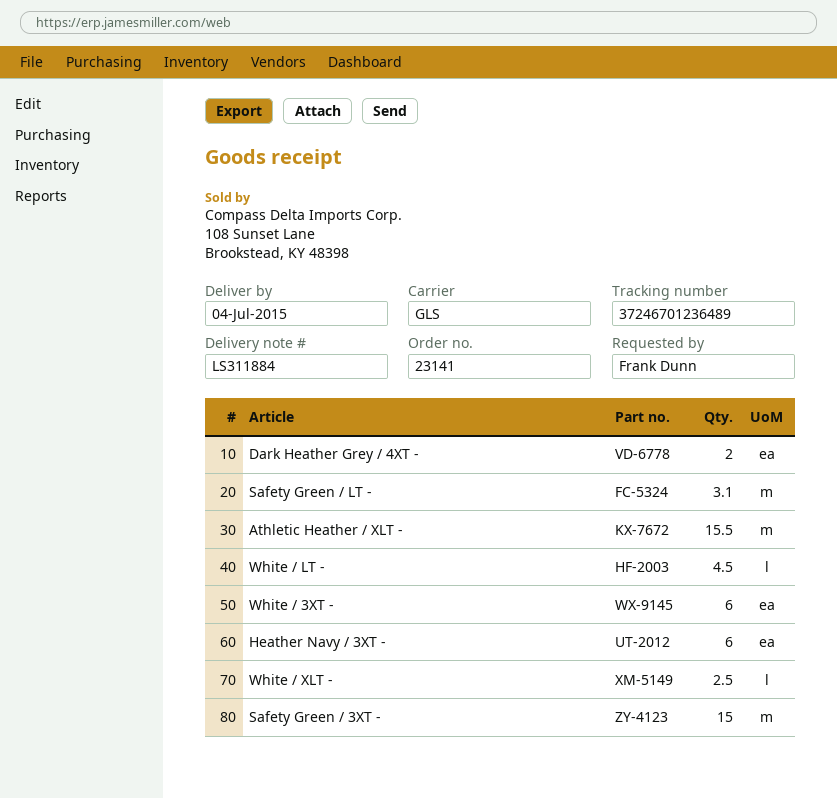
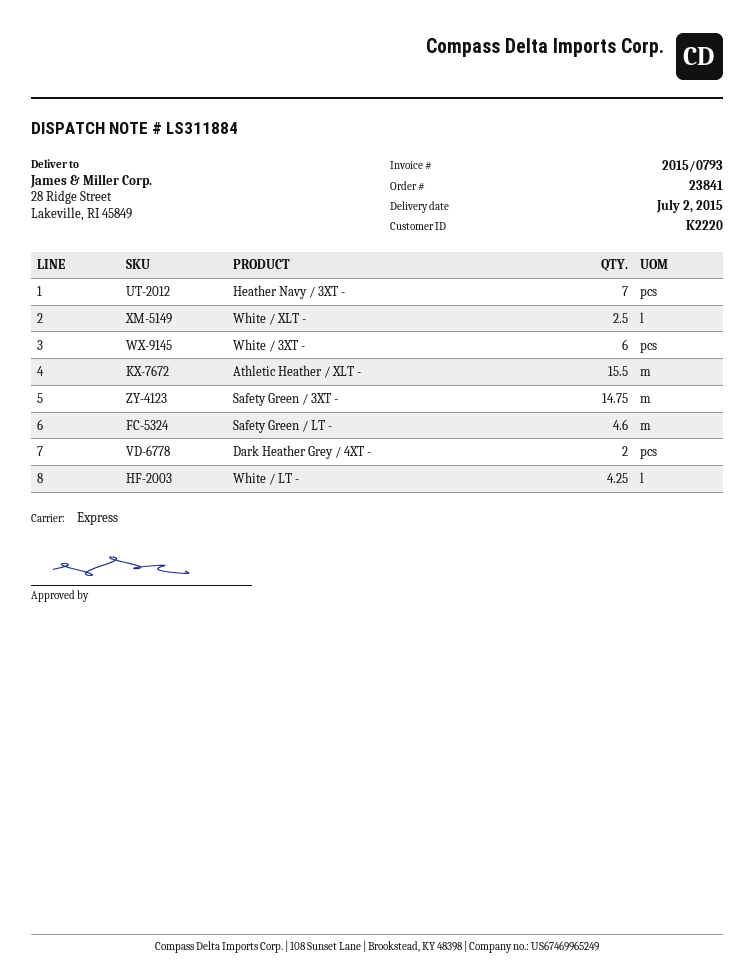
order number: 23141 -> 23841
delivery date: 2015-07-04 -> 2015-07-02
shipping method: GLS -> express
Safety Green / LT -: 3.1 -> 4.6
White / LT -: 4.5 -> 4.25
Heather Navy / 3XT -: 6 -> 7
Safety Green / 3XT -: 15 -> 14.75

